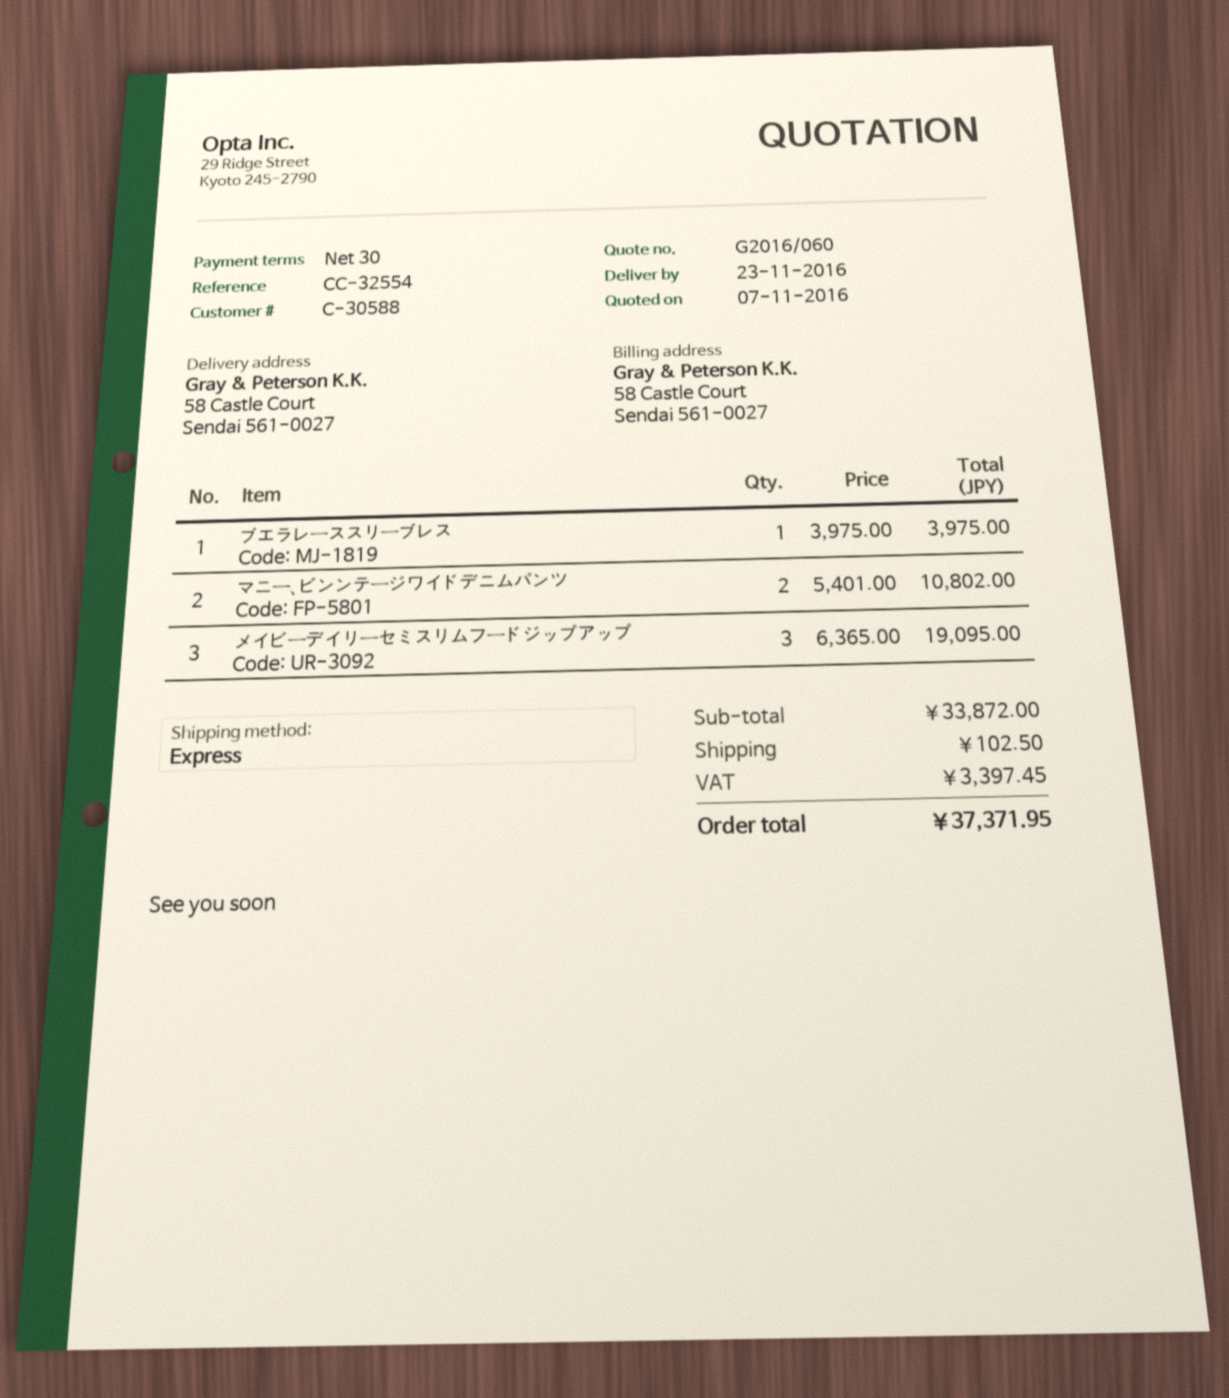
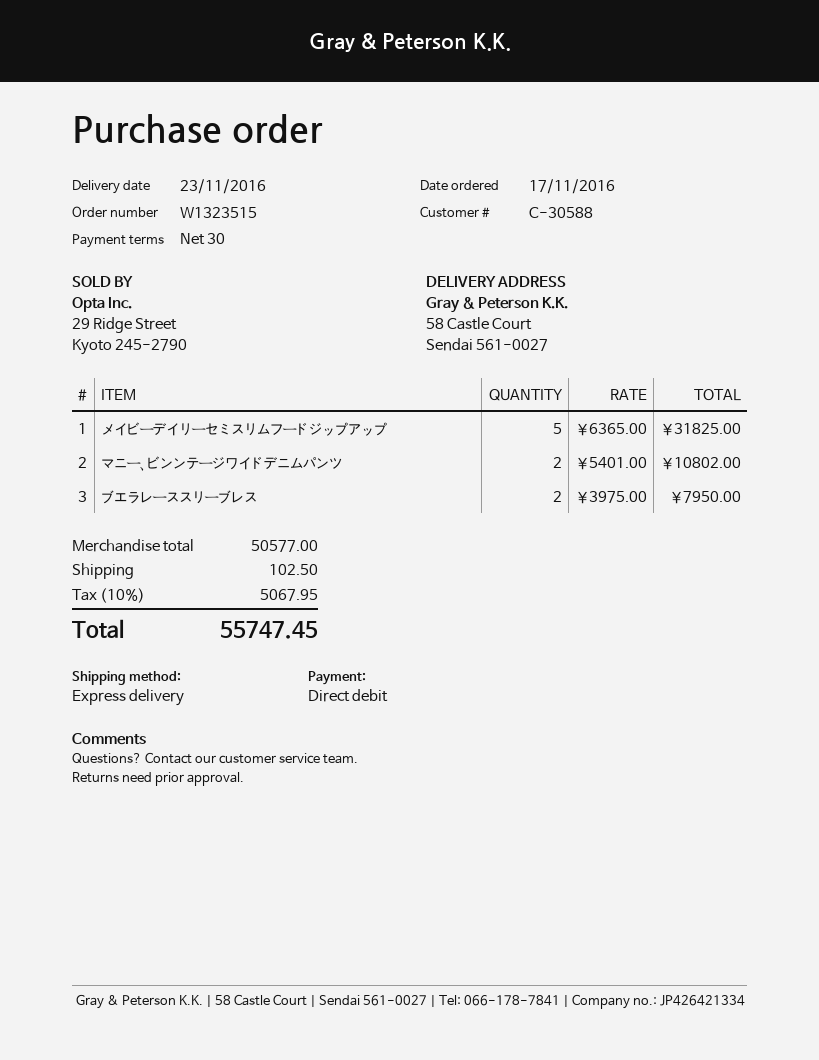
ブエラレーススリーブレス: 1 x 3975.00 = 3975.00 -> 2 x 3975.00 = 7950.00
メイビーデイリーセミスリムフードジップアップ: 3 x 6365.00 = 19095.00 -> 5 x 6365.00 = 31825.00
subtotal: 33872.00 -> 50577.00
tax: 3397.45 -> 5067.95
total: 37371.95 -> 55747.45

